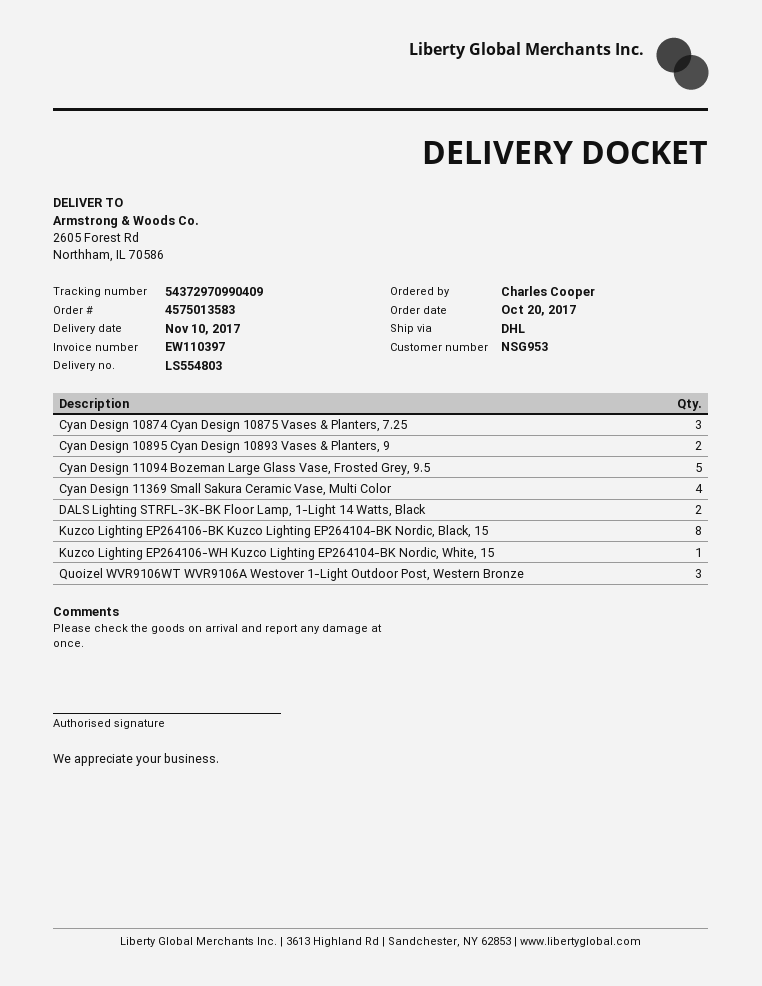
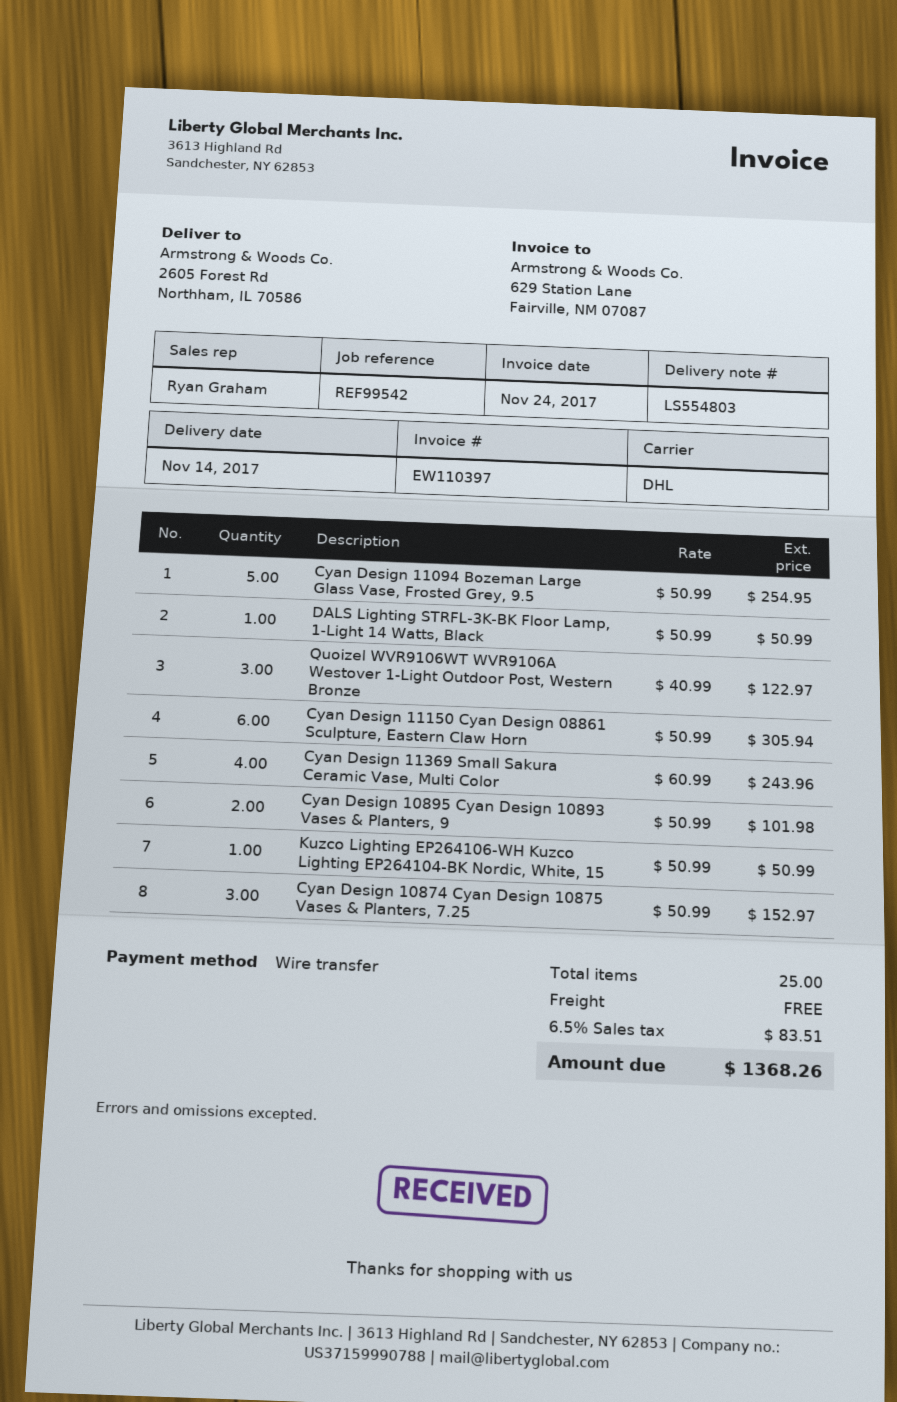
delivery date: 2017-11-10 -> 2017-11-14
DALS Lighting STRFL-3K-BK Floor Lamp, 1-Light 14 Watts, Black: 2 -> 1
Kuzco Lighting EP264106-BK Kuzco Lighting EP264104-BK Nordic, Black, 15: 8 -> none
Cyan Design 11150 Cyan Design 08861 Sculpture, Eastern Claw Horn: none -> 6

